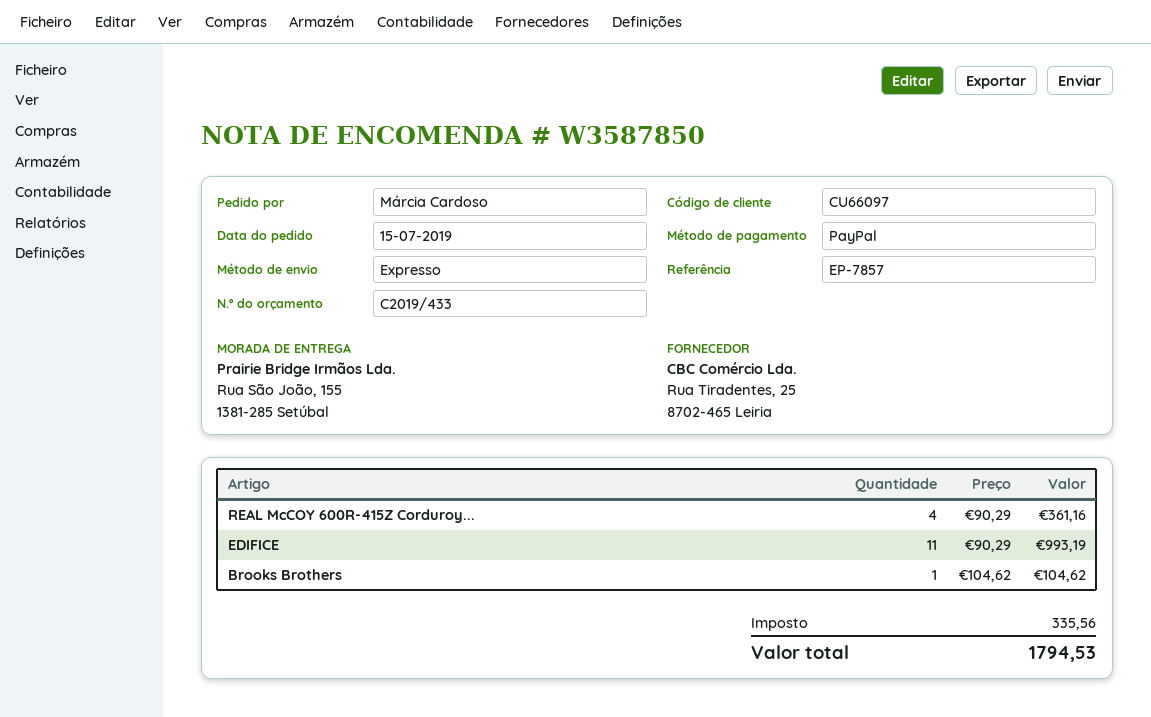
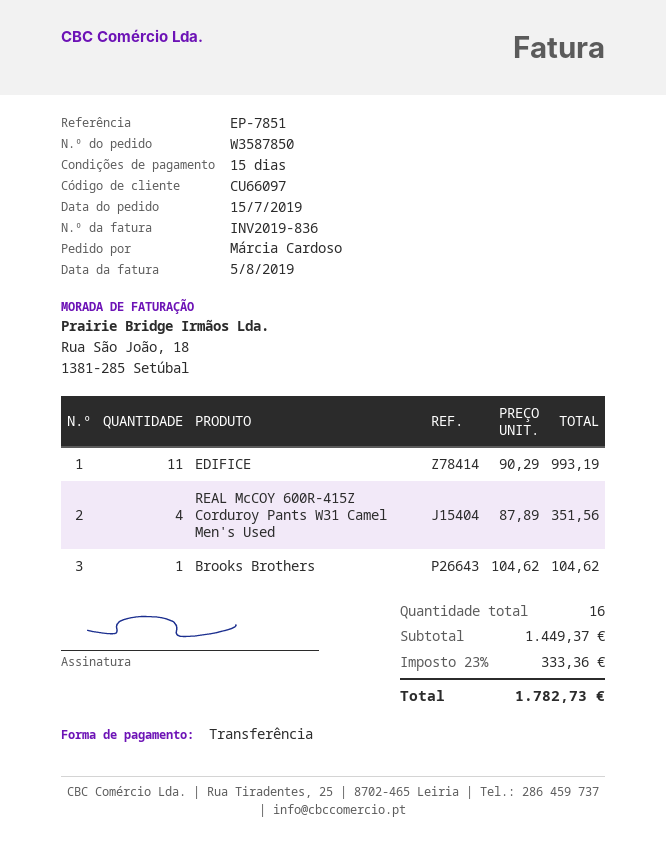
reference: EP-7857 -> EP-7851
payment method: PayPal -> bank transfer
REAL McCOY 600R-415Z Corduroy...: 4 x 90.29 = 361.16 -> 4 x 87.89 = 351.56
tax: 335.56 -> 333.36
total: 1794.53 -> 1782.73

